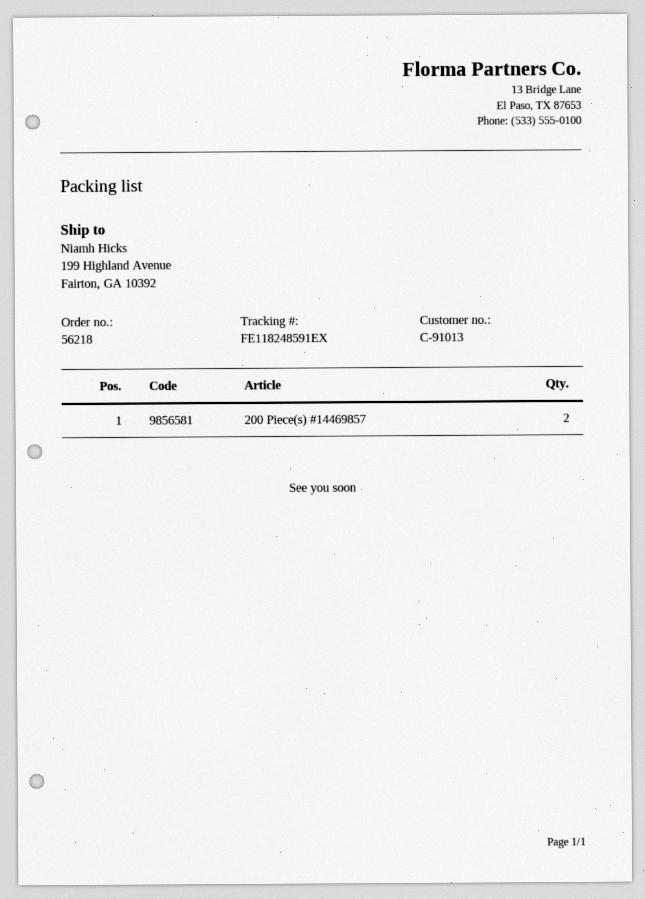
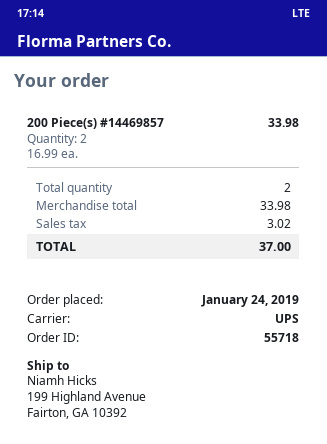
order number: 56218 -> 55718

